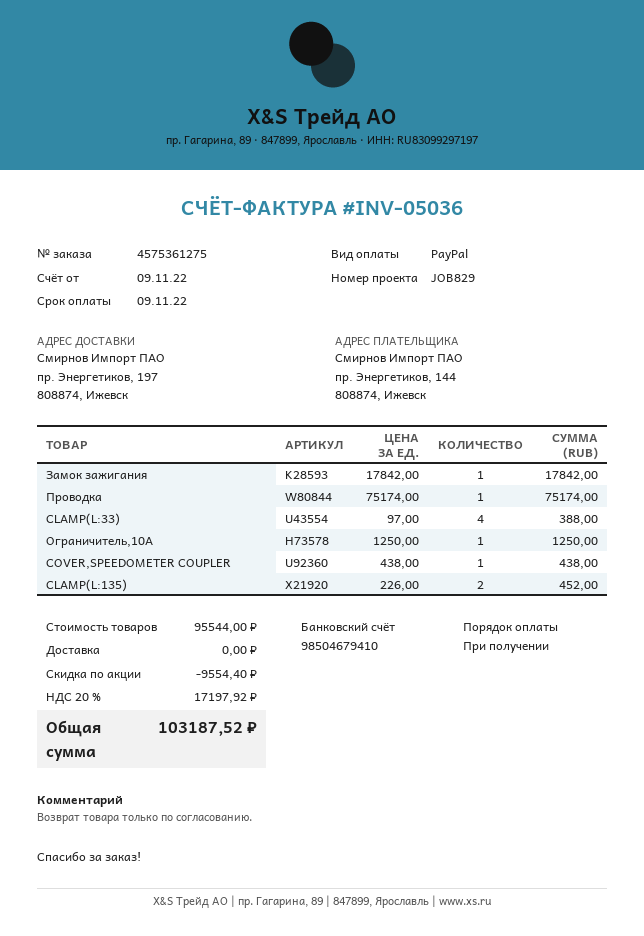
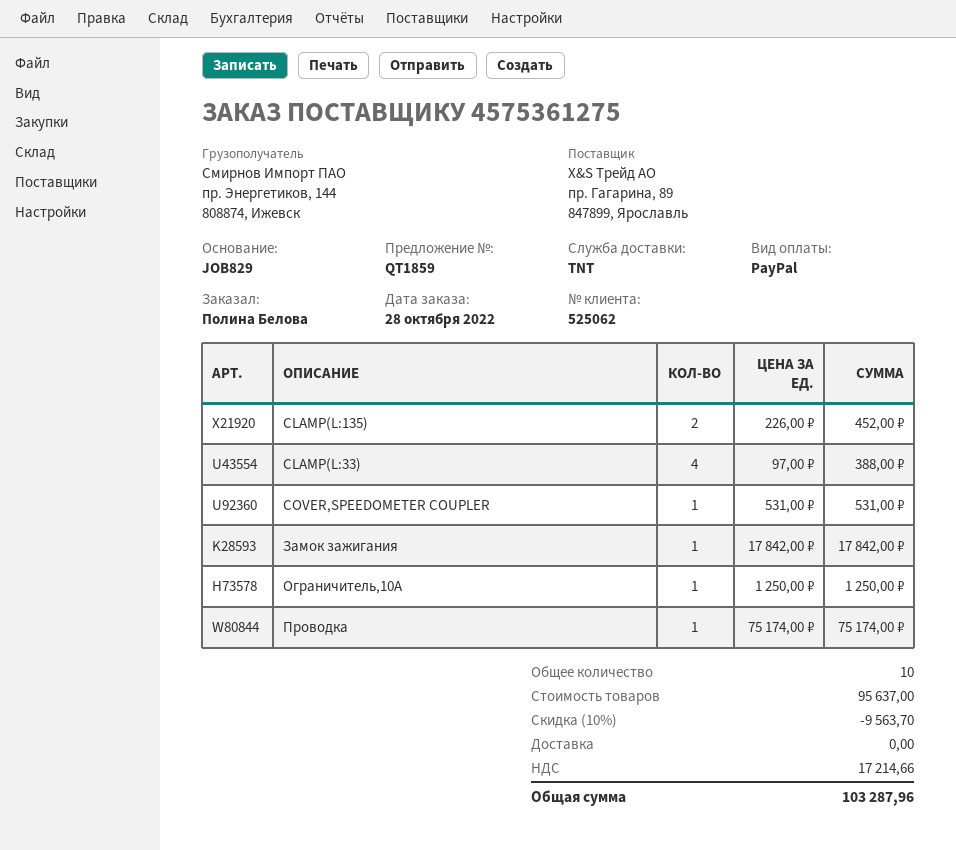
ship to: пр. Энергетиков, 197, 808874, Ижевск -> пр. Энергетиков, 144, 808874, Ижевск
COVER,SPEEDOMETER COUPLER: 1 x 438.00 = 438.00 -> 1 x 531.00 = 531.00
subtotal: 95544.00 -> 95637.00
discount: 9554.40 -> 9563.70
tax: 17197.92 -> 17214.66
total: 103187.52 -> 103287.96

